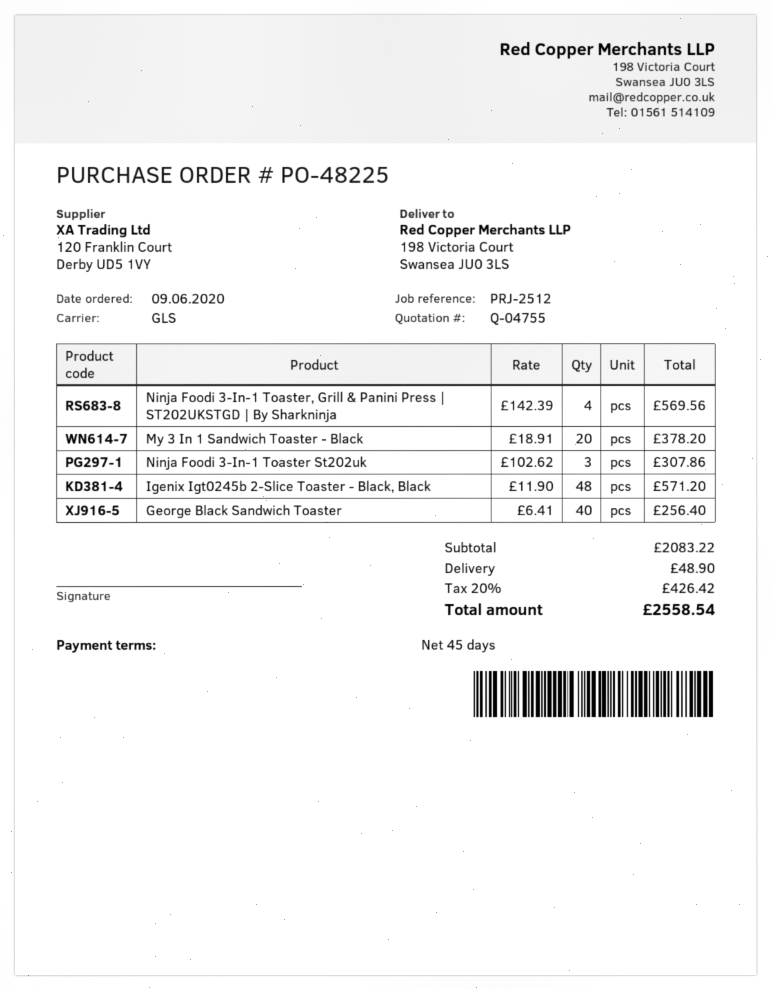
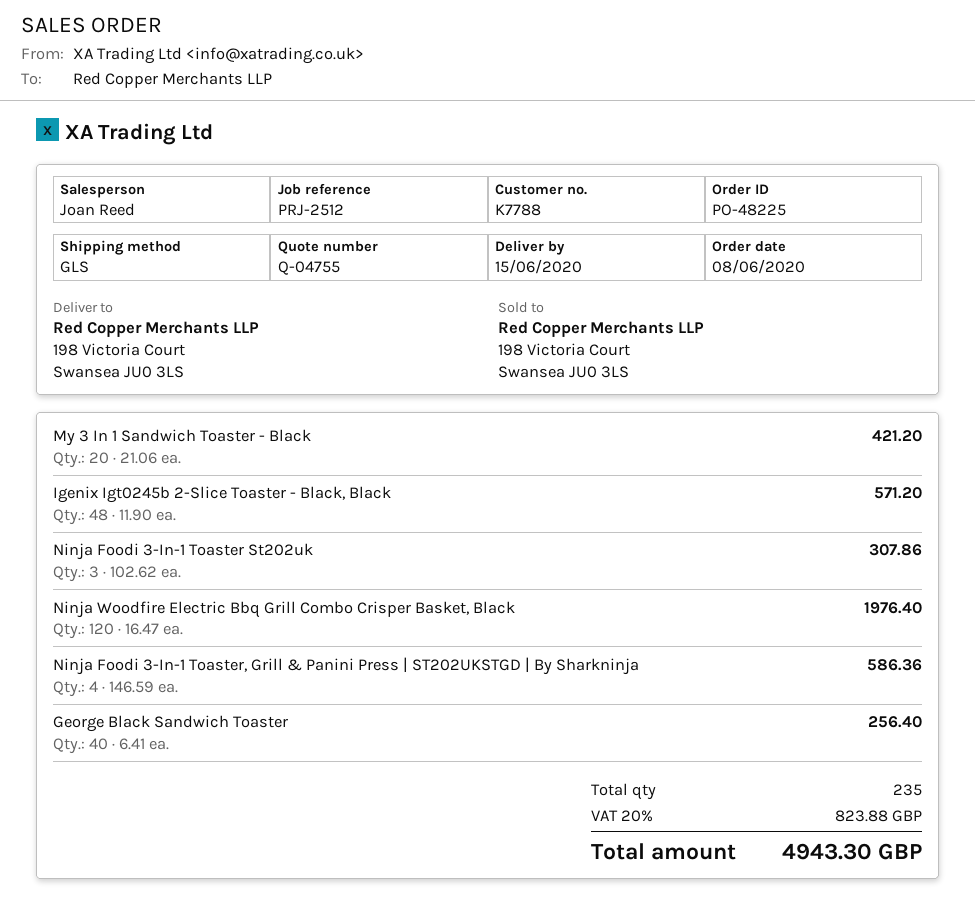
order date: 2020-06-09 -> 2020-06-08
Ninja Foodi 3-In-1 Toaster, Grill & Panini Press | ST202UKSTGD | By Sharkninja: 4 x 142.39 = 569.56 -> 4 x 146.59 = 586.36
My 3 In 1 Sandwich Toaster - Black: 20 x 18.91 = 378.20 -> 20 x 21.06 = 421.20
Ninja Woodfire Electric Bbq Grill Combo Crisper Basket, Black: none -> 120 x 16.47 = 1976.40
shipping: 48.90 -> none
tax: 20% = 426.42 -> 20% = 823.88
total: 2558.54 -> 4943.30

